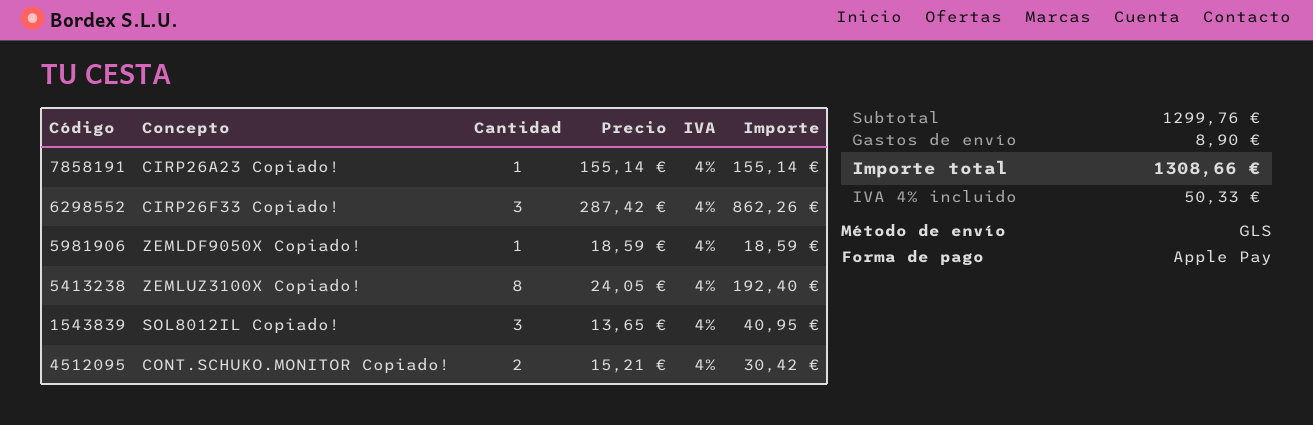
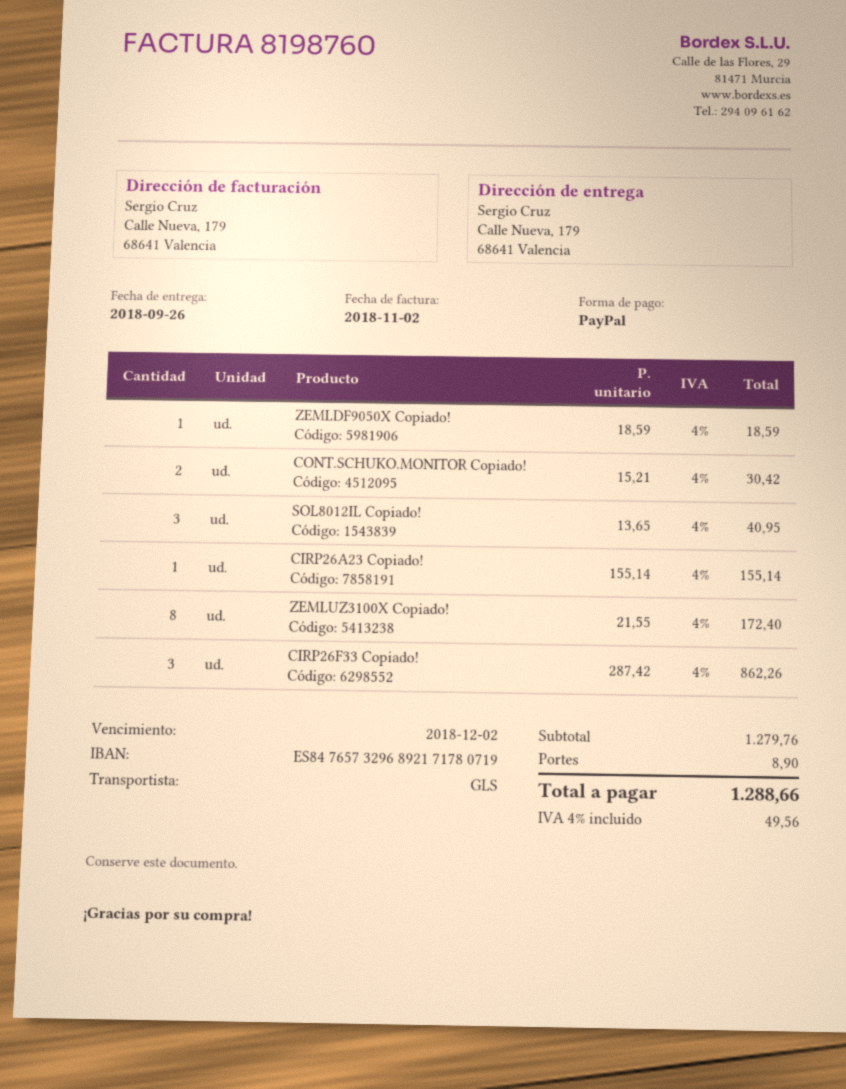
payment method: Apple Pay -> PayPal
ZEMLUZ3100X Copiado!: 8 x 24.05 = 192.40 -> 8 x 21.55 = 172.40
subtotal: 1299.76 -> 1279.76
tax: 4% = 50.33 -> 4% = 49.56
total: 1308.66 -> 1288.66

